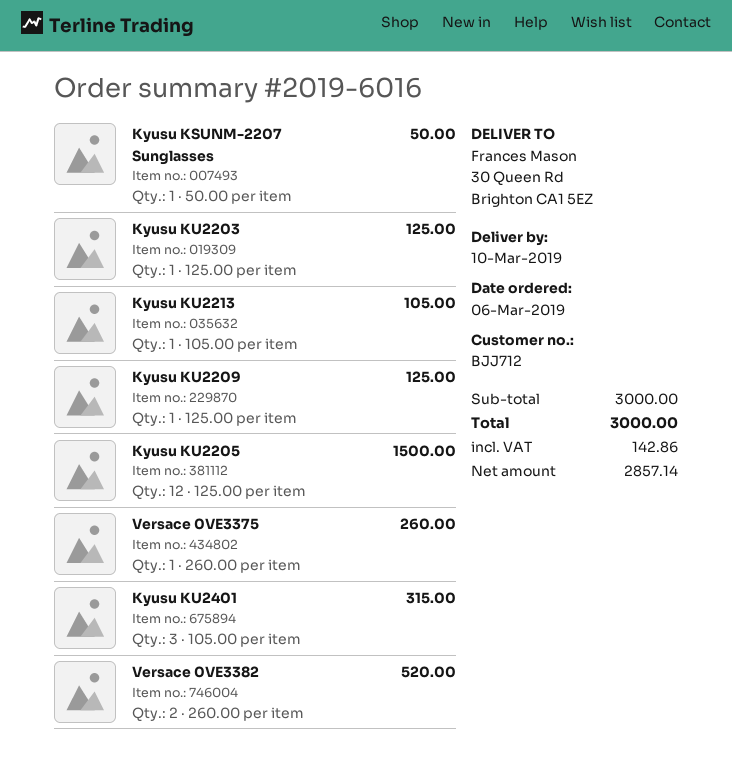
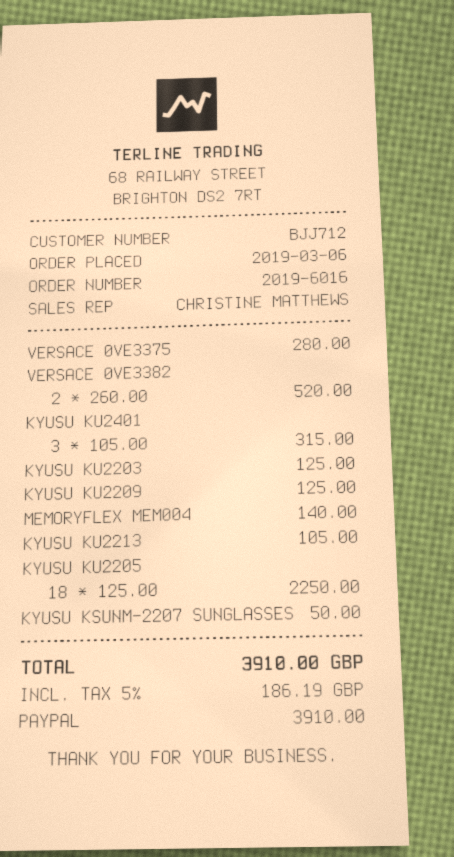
Kyusu KU2205: 12 x 125.00 = 1500.00 -> 18 x 125.00 = 2250.00
Versace 0VE3375: 1 x 260.00 = 260.00 -> 1 x 280.00 = 280.00
MEMORYFLEX MEM004: none -> 1 x 140.00 = 140.00
tax: 142.86 -> 186.19
total: 3000.00 -> 3910.00

